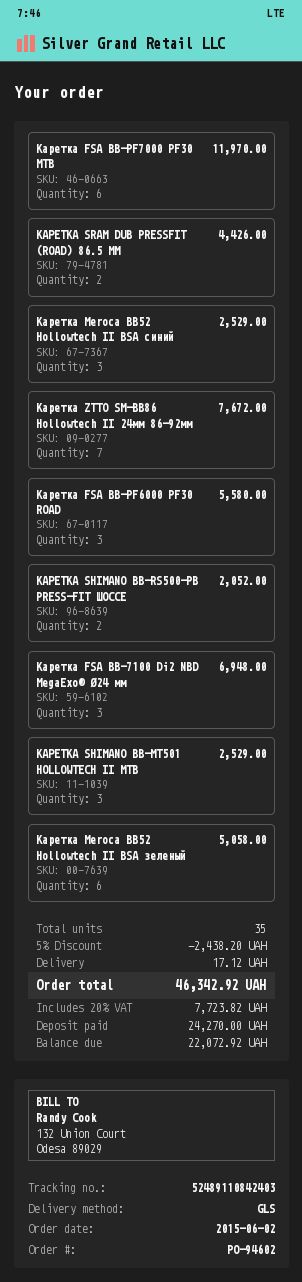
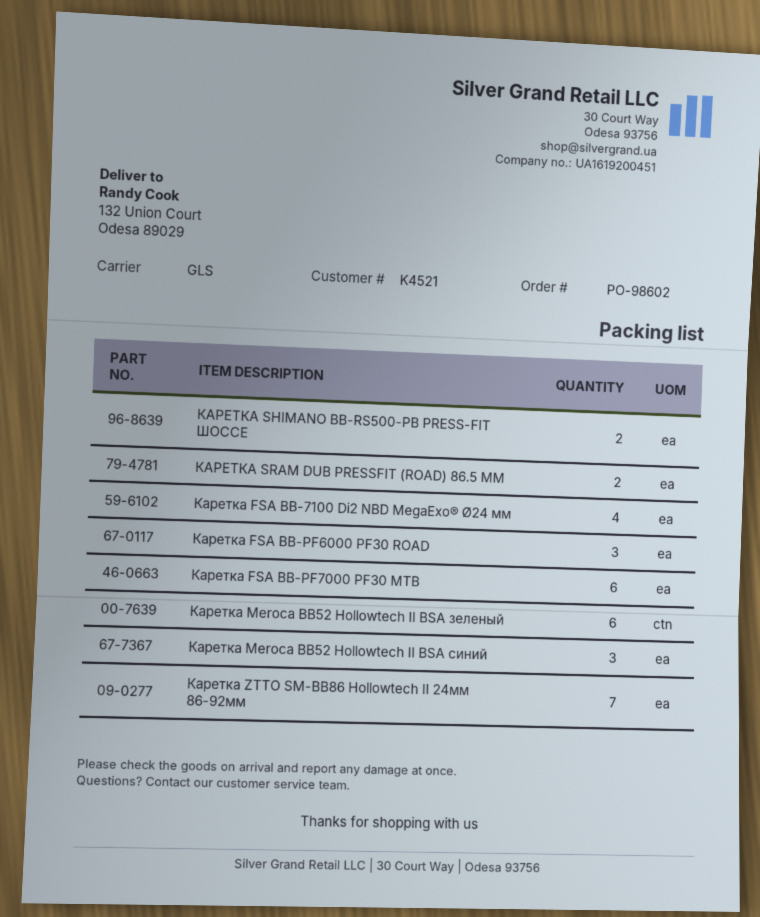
order number: PO-94602 -> PO-98602
Каретка FSA BB-7100 Di2 NBD MegaExo® Ø24 мм: 3 -> 4
КАРЕТКА SHIMANO BB-MT501 HOLLOWTECH II MTB: 3 -> none

